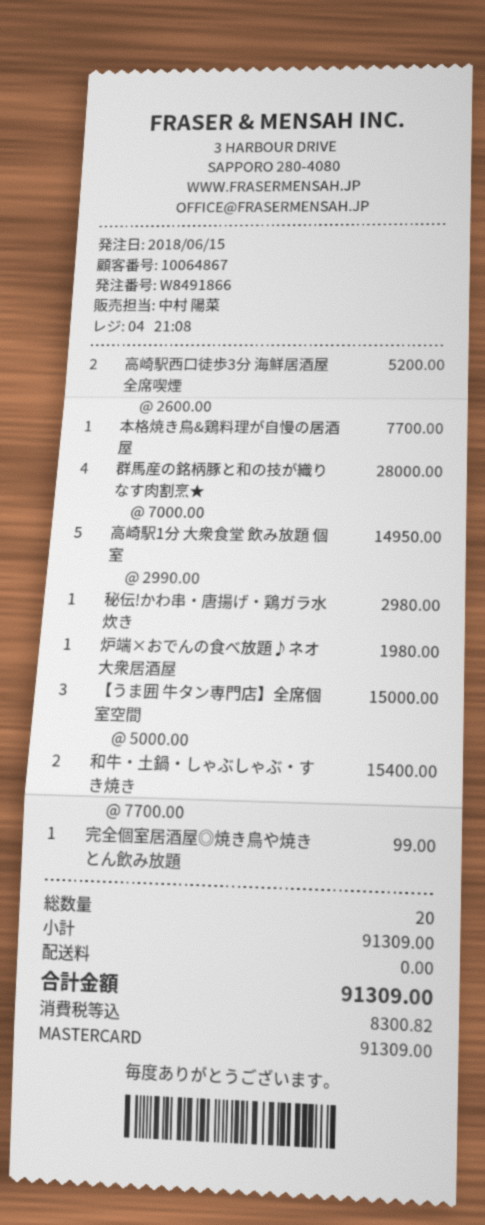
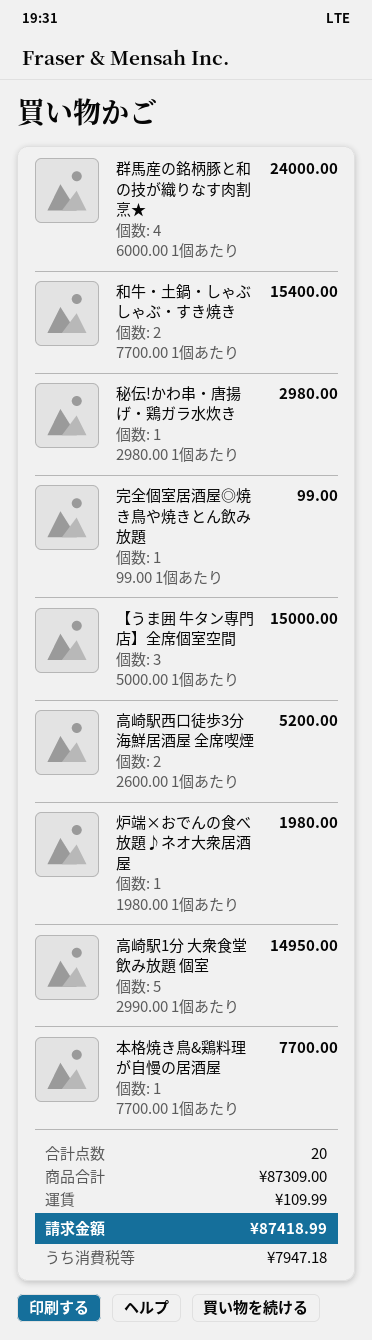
群馬産の銘柄豚と和の技が織りなす肉割烹★: 4 x 7000.00 = 28000.00 -> 4 x 6000.00 = 24000.00
subtotal: 91309.00 -> 87309.00
shipping: 0.00 -> 109.99
tax: 8300.82 -> 7947.18
total: 91309.00 -> 87418.99

